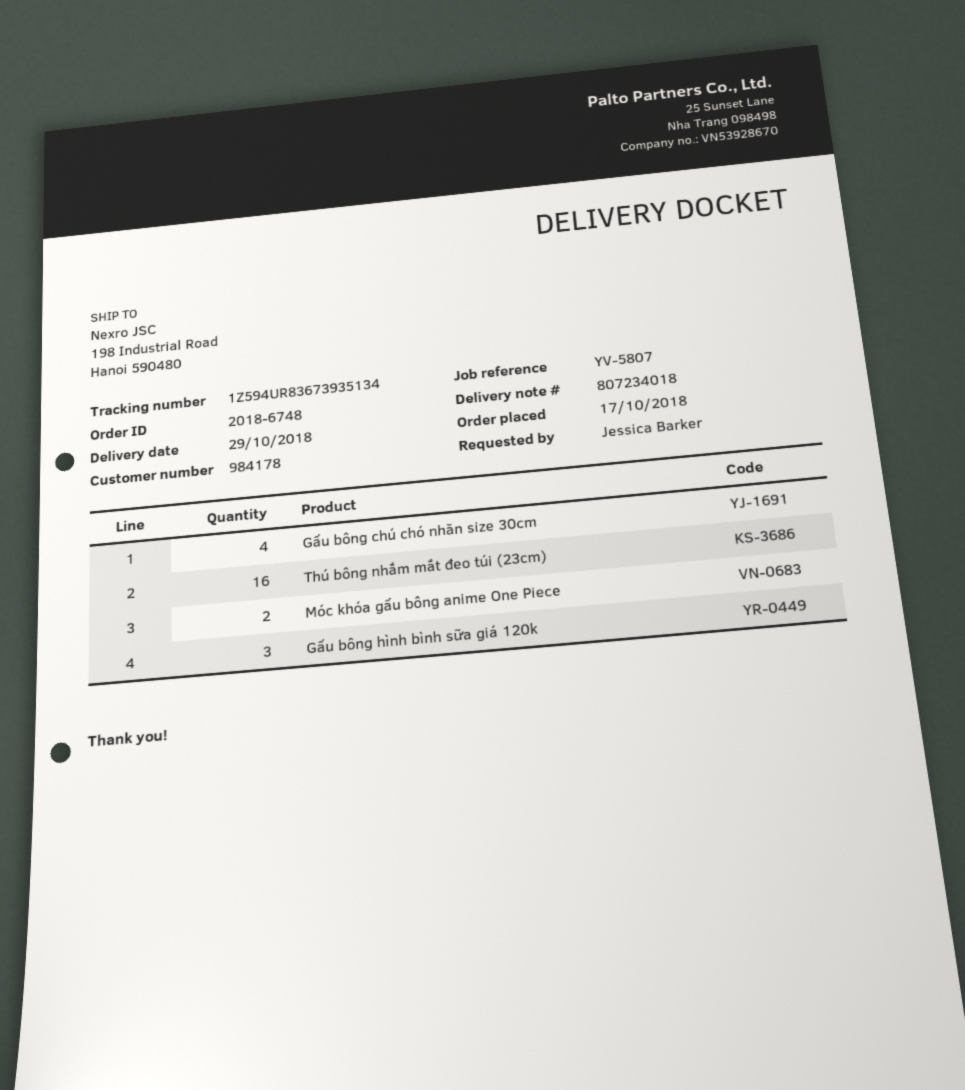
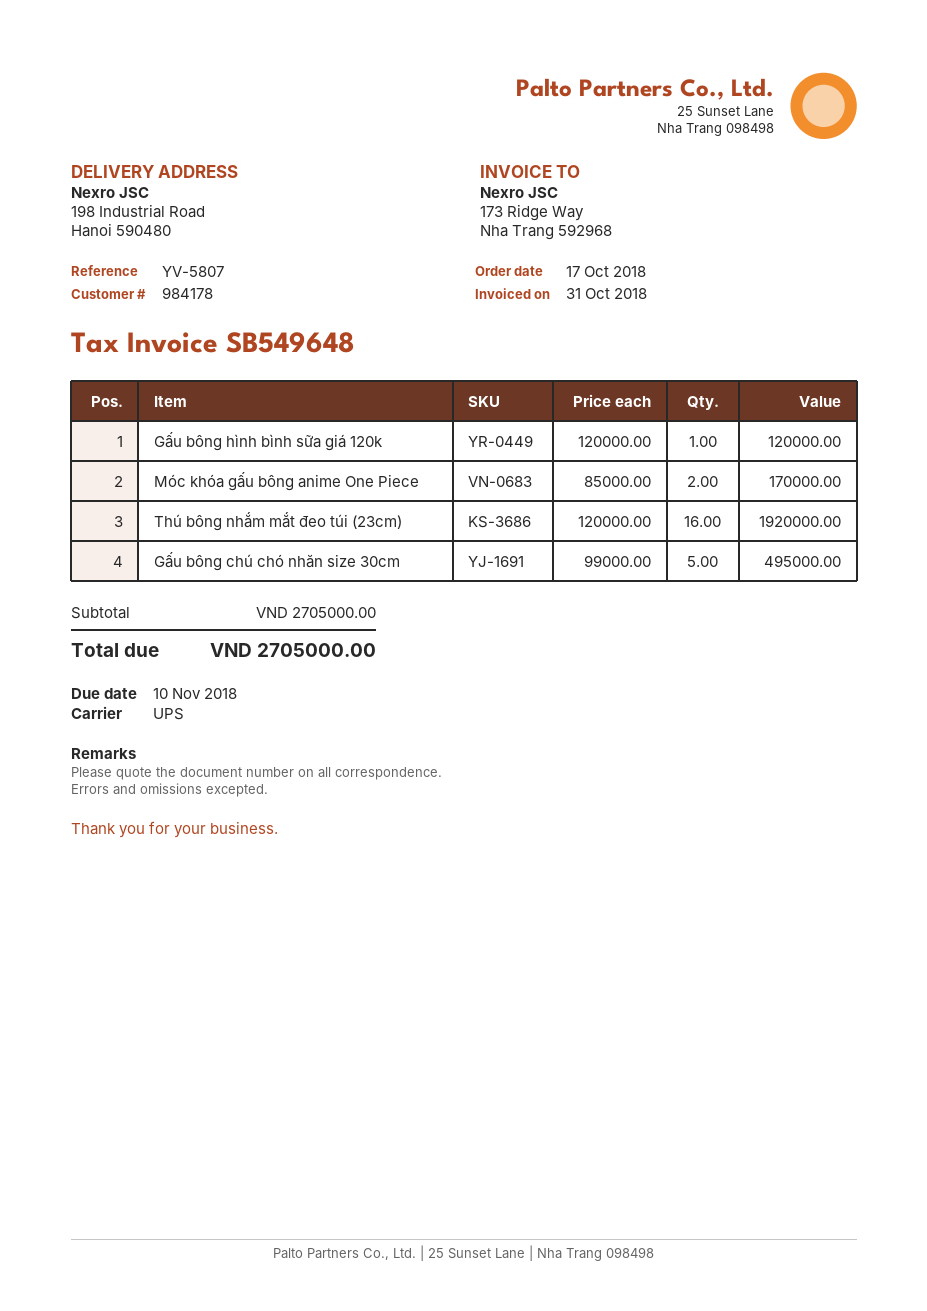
Gấu bông chú chó nhăn size 30cm: 4 -> 5
Gấu bông hình bình sữa giá 120k: 3 -> 1

